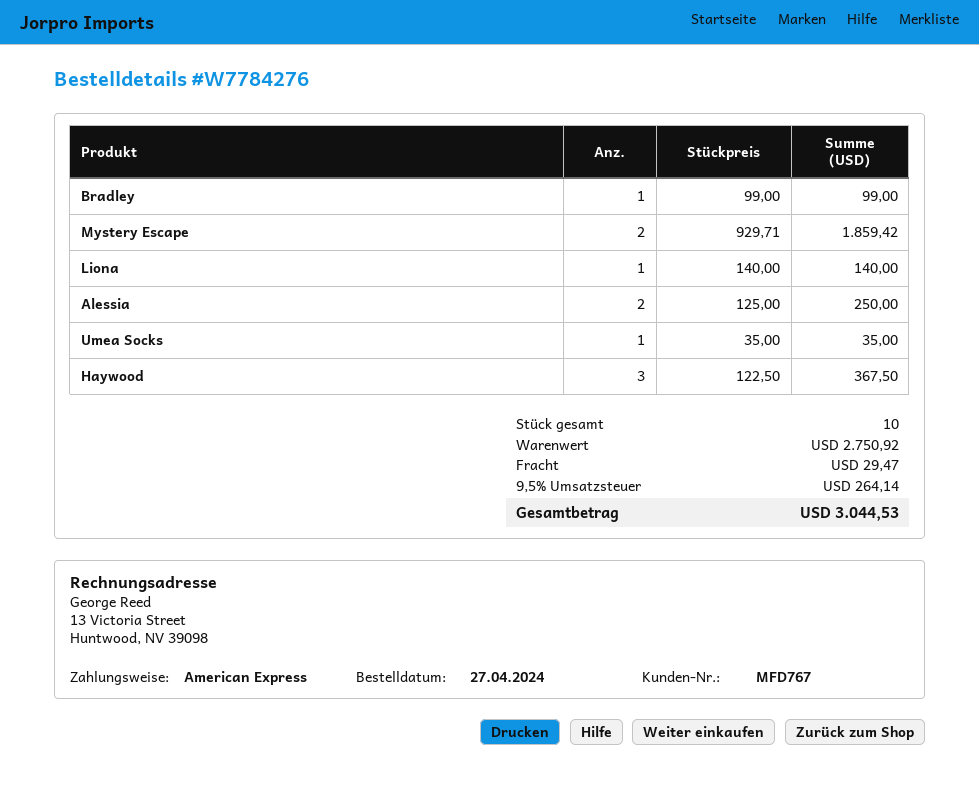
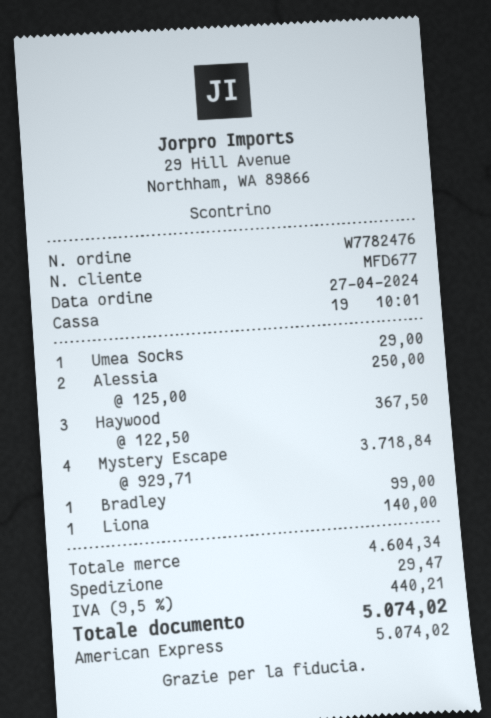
order number: W7784276 -> W7782476
customer number: MFD767 -> MFD677
Mystery Escape: 2 x 929.71 = 1859.42 -> 4 x 929.71 = 3718.84
Umea Socks: 1 x 35.00 = 35.00 -> 1 x 29.00 = 29.00
subtotal: 2750.92 -> 4604.34
tax: 9.5% = 264.14 -> 9.5% = 440.21
total: 3044.53 -> 5074.02

